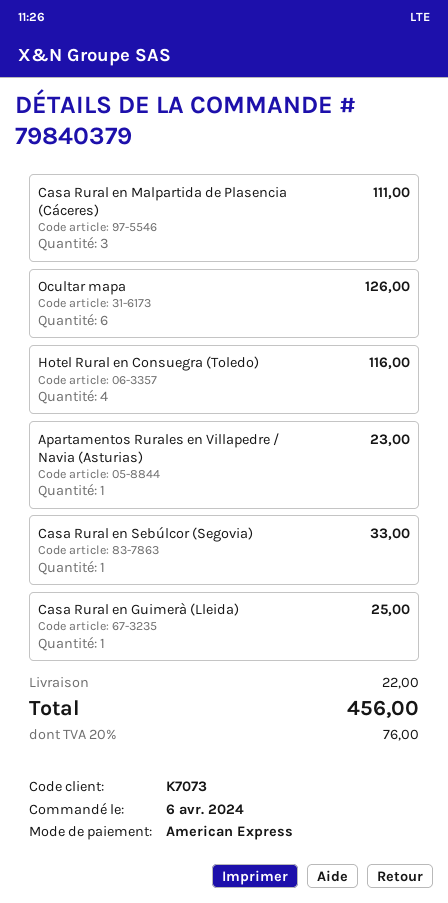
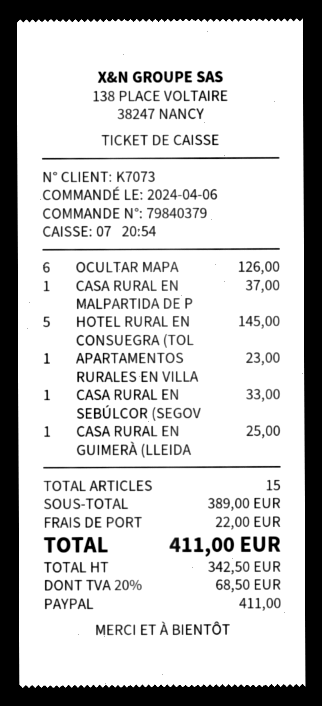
payment method: American Express -> PayPal
Casa Rural en Malpartida de Plasencia (Cáceres): 3 for 111.00 -> 1 for 37.00
Hotel Rural en Consuegra (Toledo): 4 for 116.00 -> 5 for 145.00
tax: 20% = 76.00 -> 20% = 68.50
total: 456.00 -> 411.00

